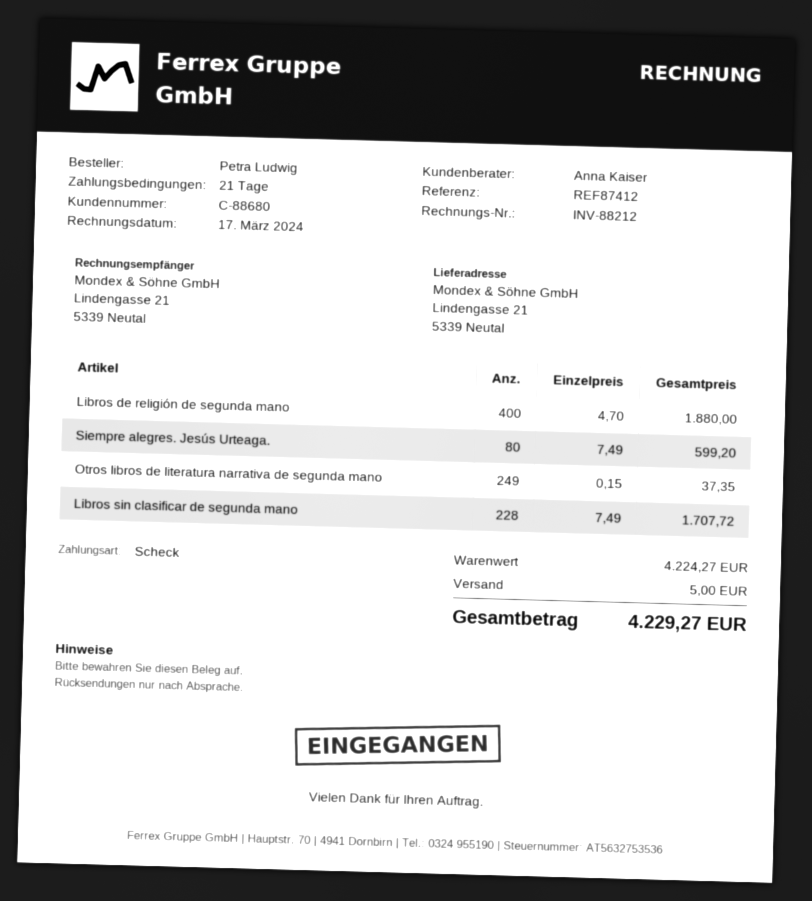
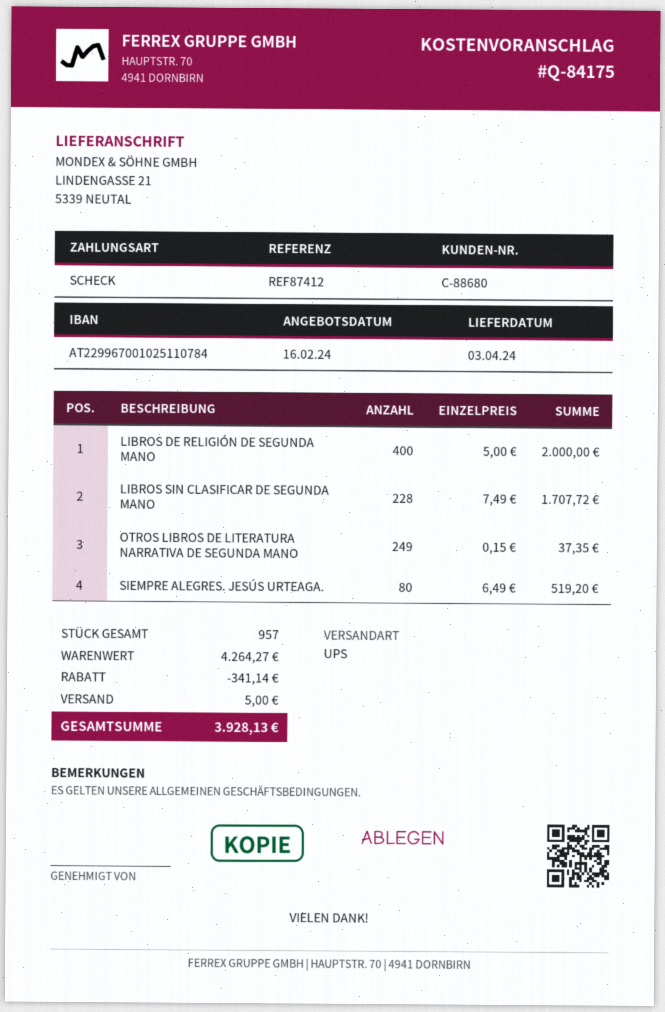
Libros de religión de segunda mano: 400 x 4.70 = 1880.00 -> 400 x 5.00 = 2000.00
Siempre alegres. Jesús Urteaga.: 80 x 7.49 = 599.20 -> 80 x 6.49 = 519.20
subtotal: 4224.27 -> 4264.27
discount: none -> 341.14
total: 4229.27 -> 3928.13

